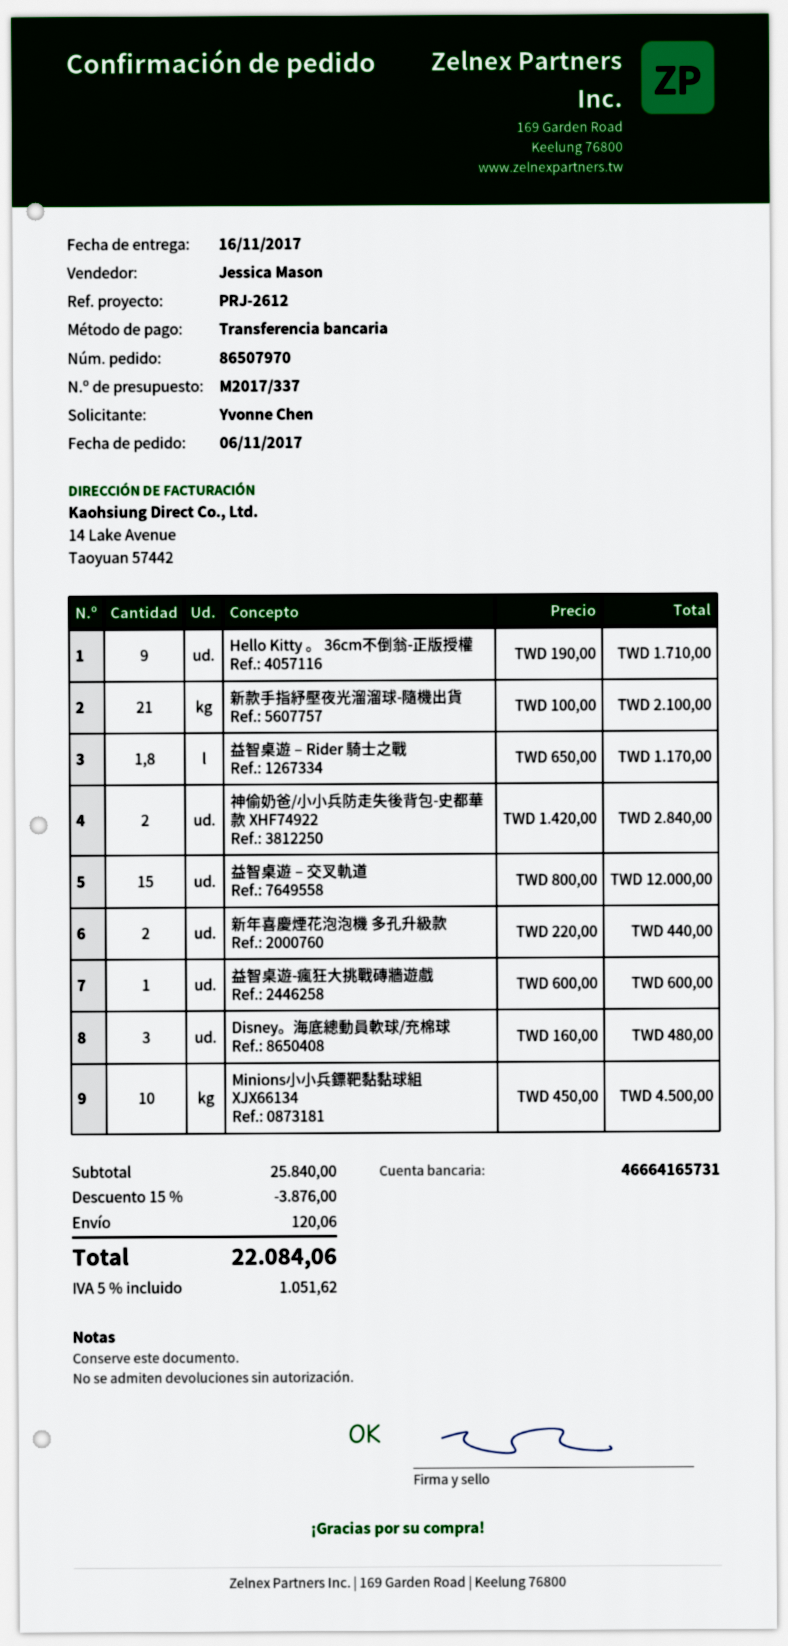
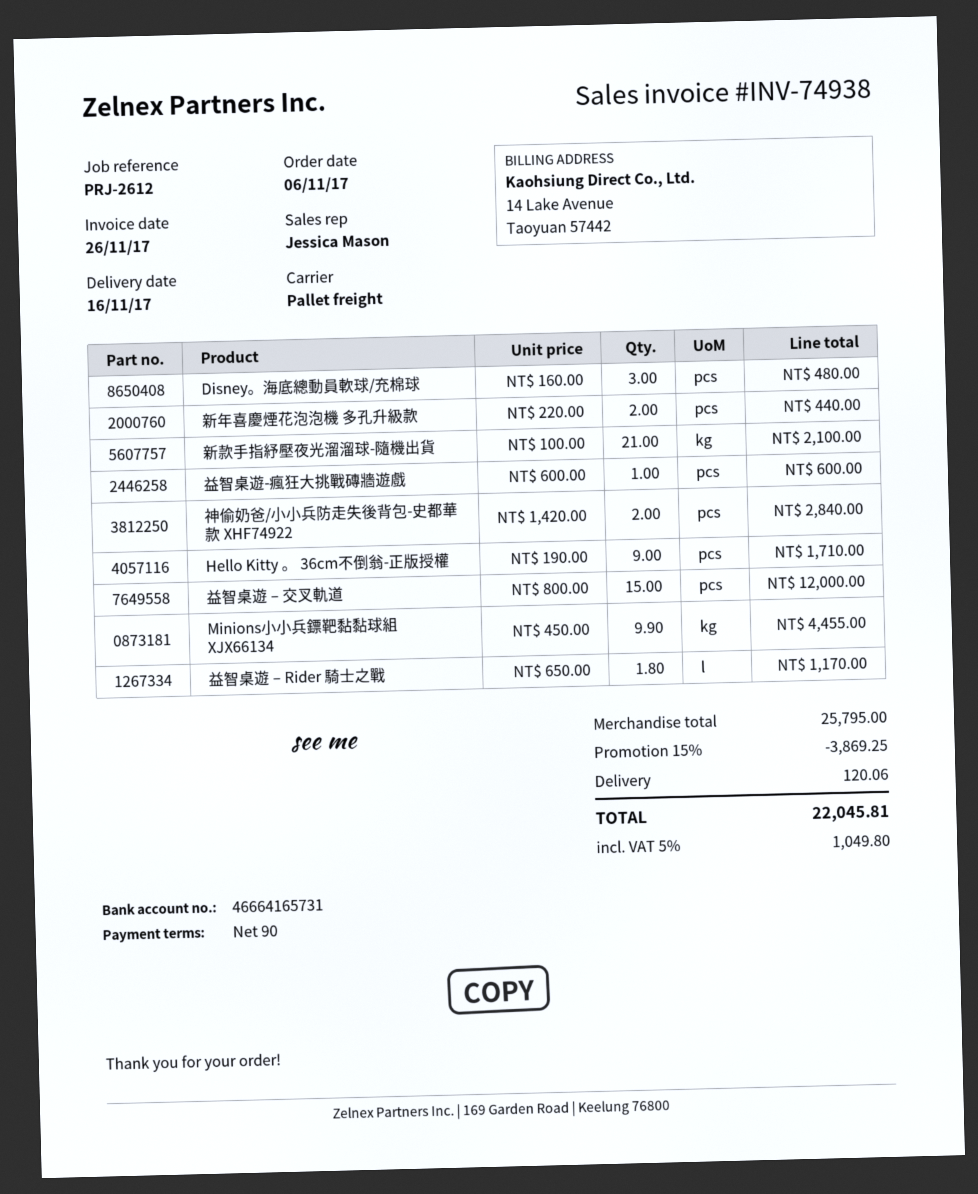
Minions小小兵鏢靶黏黏球組 XJX66134: 10 x 450.00 = 4500.00 -> 9.9 x 450.00 = 4455.00
subtotal: 25840.00 -> 25795.00
discount: 15% = 3876.00 -> 15% = 3869.25
tax: 5% = 1051.62 -> 5% = 1049.80
total: 22084.06 -> 22045.81

